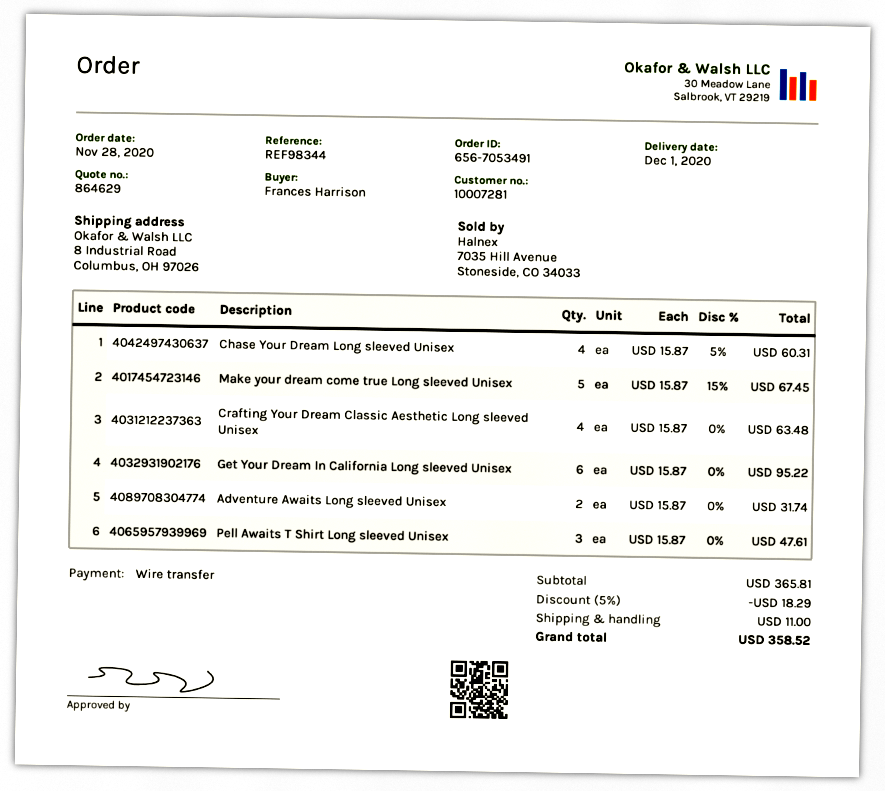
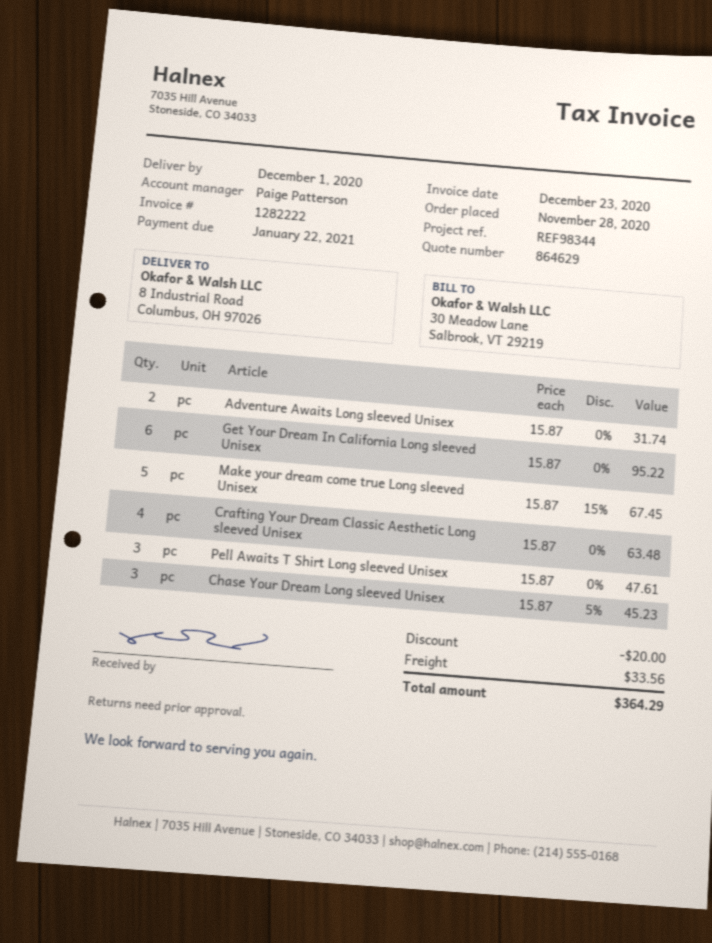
Chase Your Dream Long sleeved Unisex: 4 x 15.87 - 5% = 60.31 -> 3 x 15.87 - 5% = 45.23
discount: 18.29 -> 20.00
shipping: 11.00 -> 33.56
total: 358.52 -> 364.29

